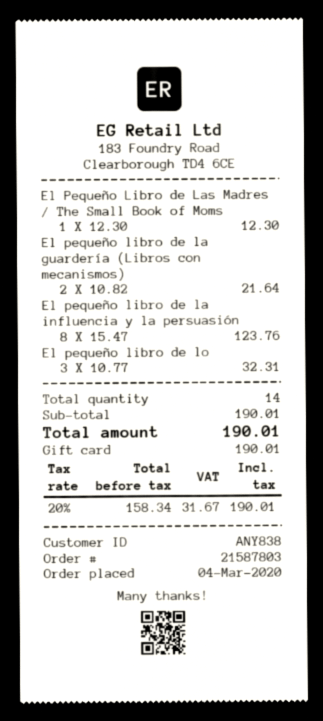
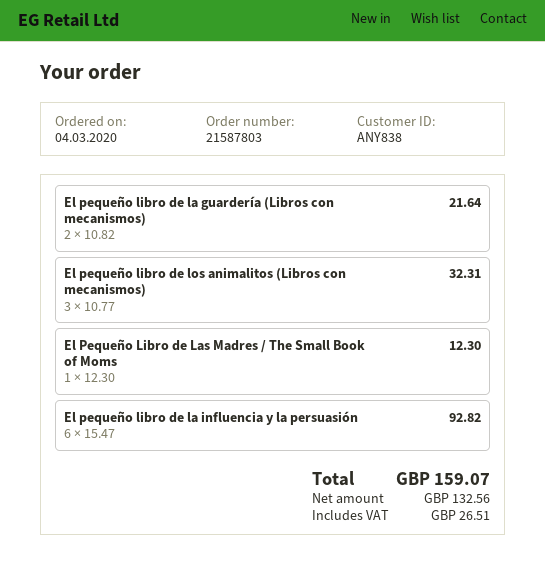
El pequeño libro de la influencia y la persuasión: 8 x 15.47 = 123.76 -> 6 x 15.47 = 92.82
net: 158.34 -> 132.56
tax: 31.67 -> 26.51
total: 190.01 -> 159.07

